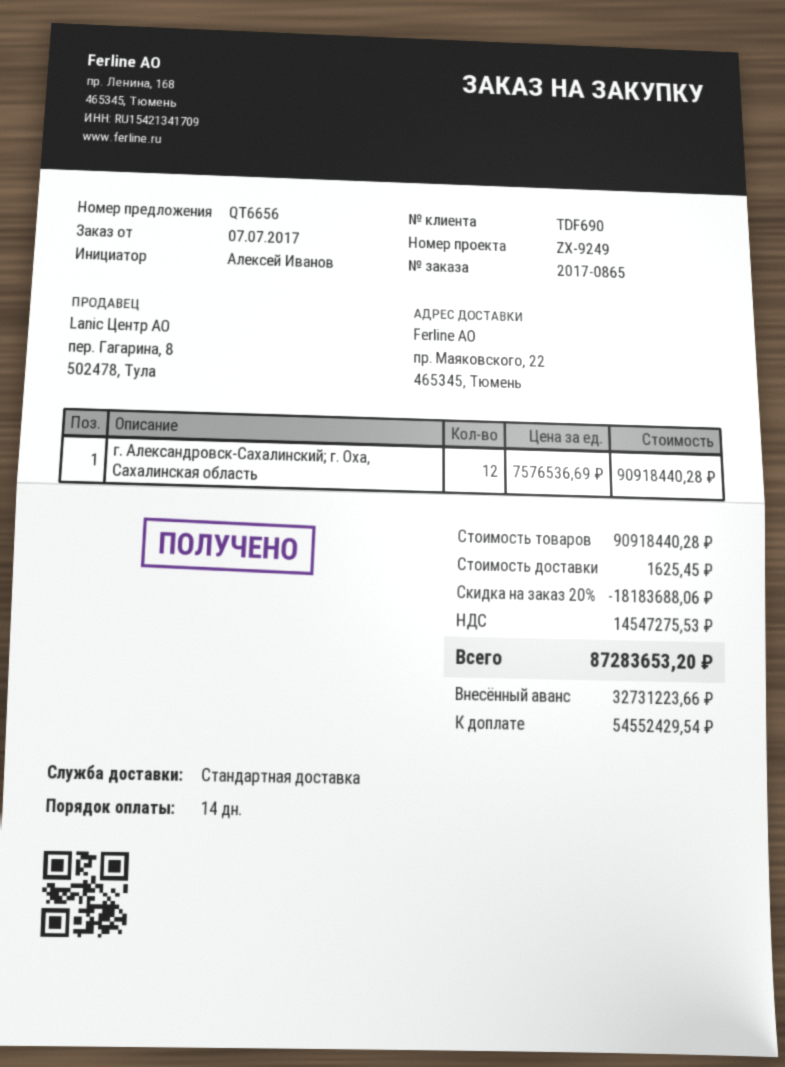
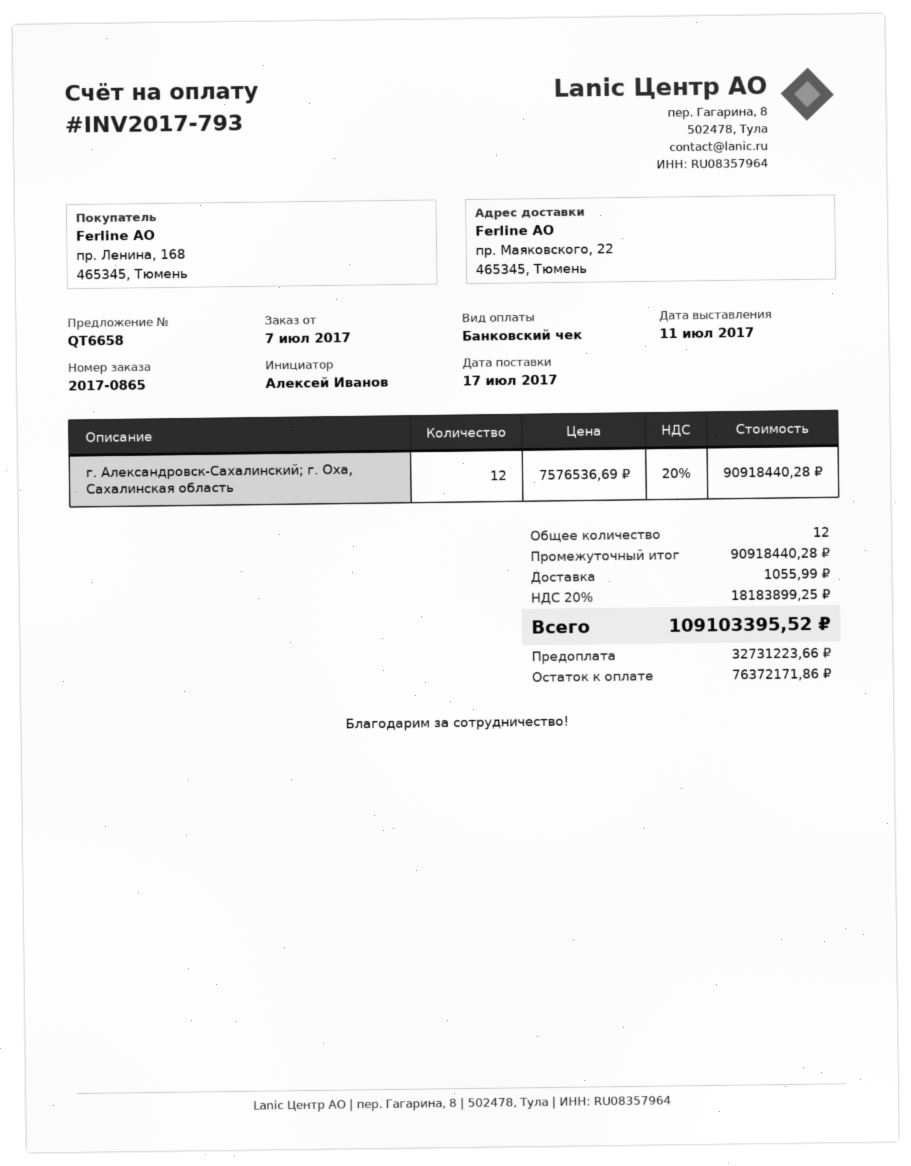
quote number: QT6656 -> QT6658
discount: 20% = 18183688.06 -> none
shipping: 1625.45 -> 1055.99
tax: 14547275.53 -> 18183899.25
total: 87283653.20 -> 109103395.52
balance: 54552429.54 -> 76372171.86

